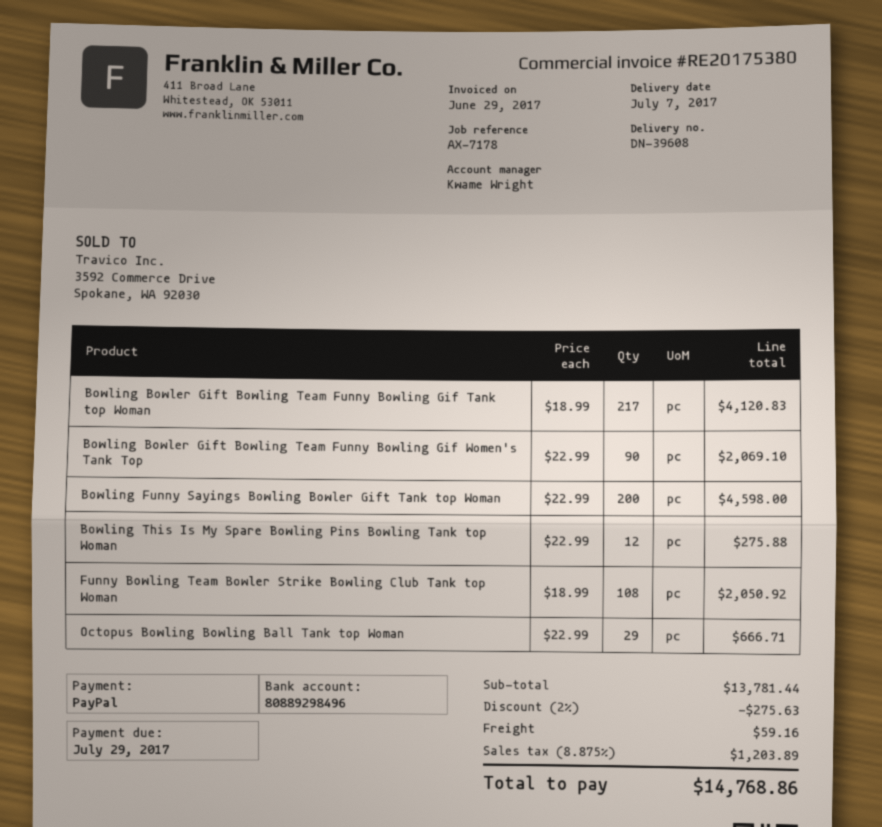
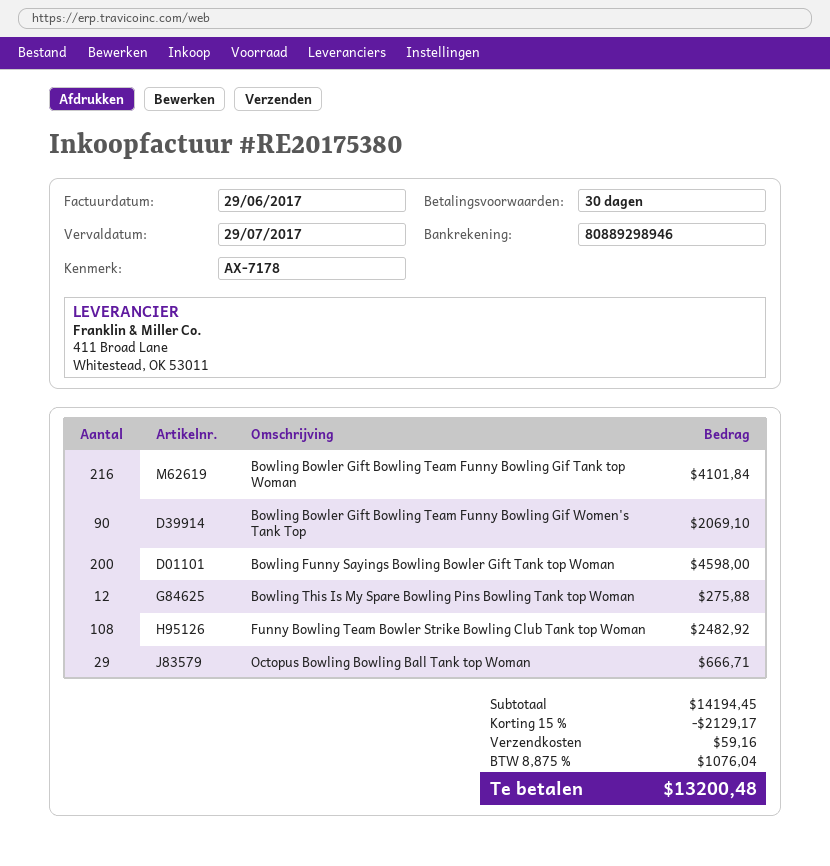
bank account: 80889298496 -> 80889298946
Bowling Bowler Gift Bowling Team Funny Bowling Gif Tank top Woman: 217 for 4120.83 -> 216 for 4101.84
Funny Bowling Team Bowler Strike Bowling Club Tank top Woman: 108 for 2050.92 -> 108 for 2482.92
subtotal: 13781.44 -> 14194.45
discount: 2% = 275.63 -> 15% = 2129.17
tax: 8.875% = 1203.89 -> 8.875% = 1076.04
total: 14768.86 -> 13200.48

